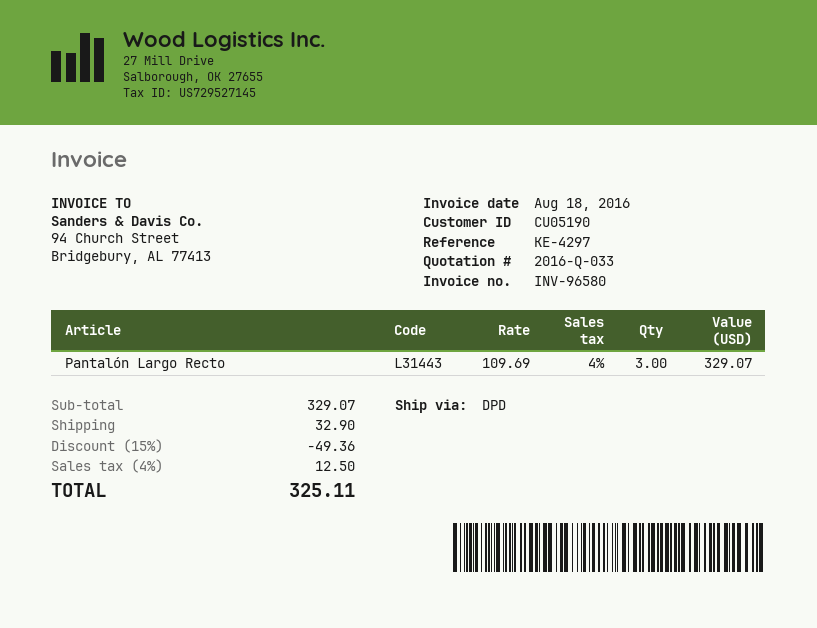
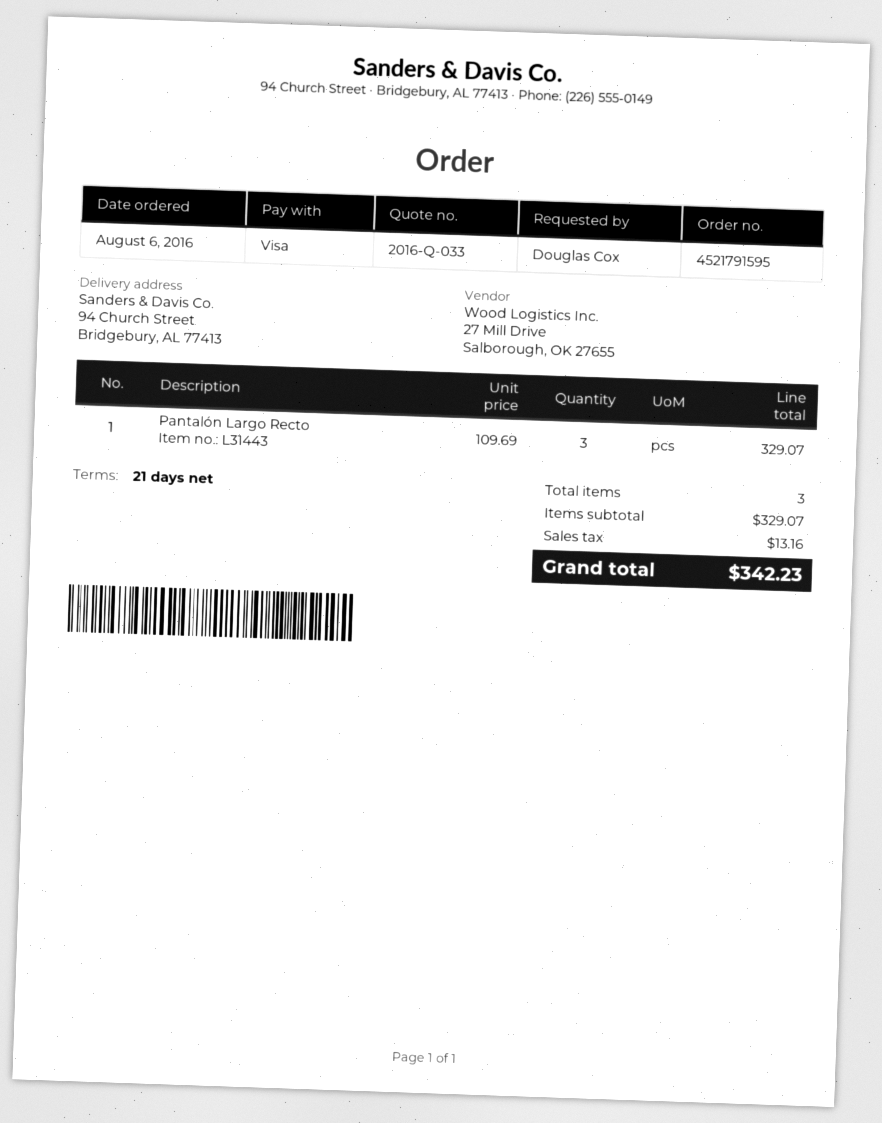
discount: 15% = 49.36 -> none
shipping: 32.90 -> none
tax: 12.50 -> 13.16
total: 325.11 -> 342.23

